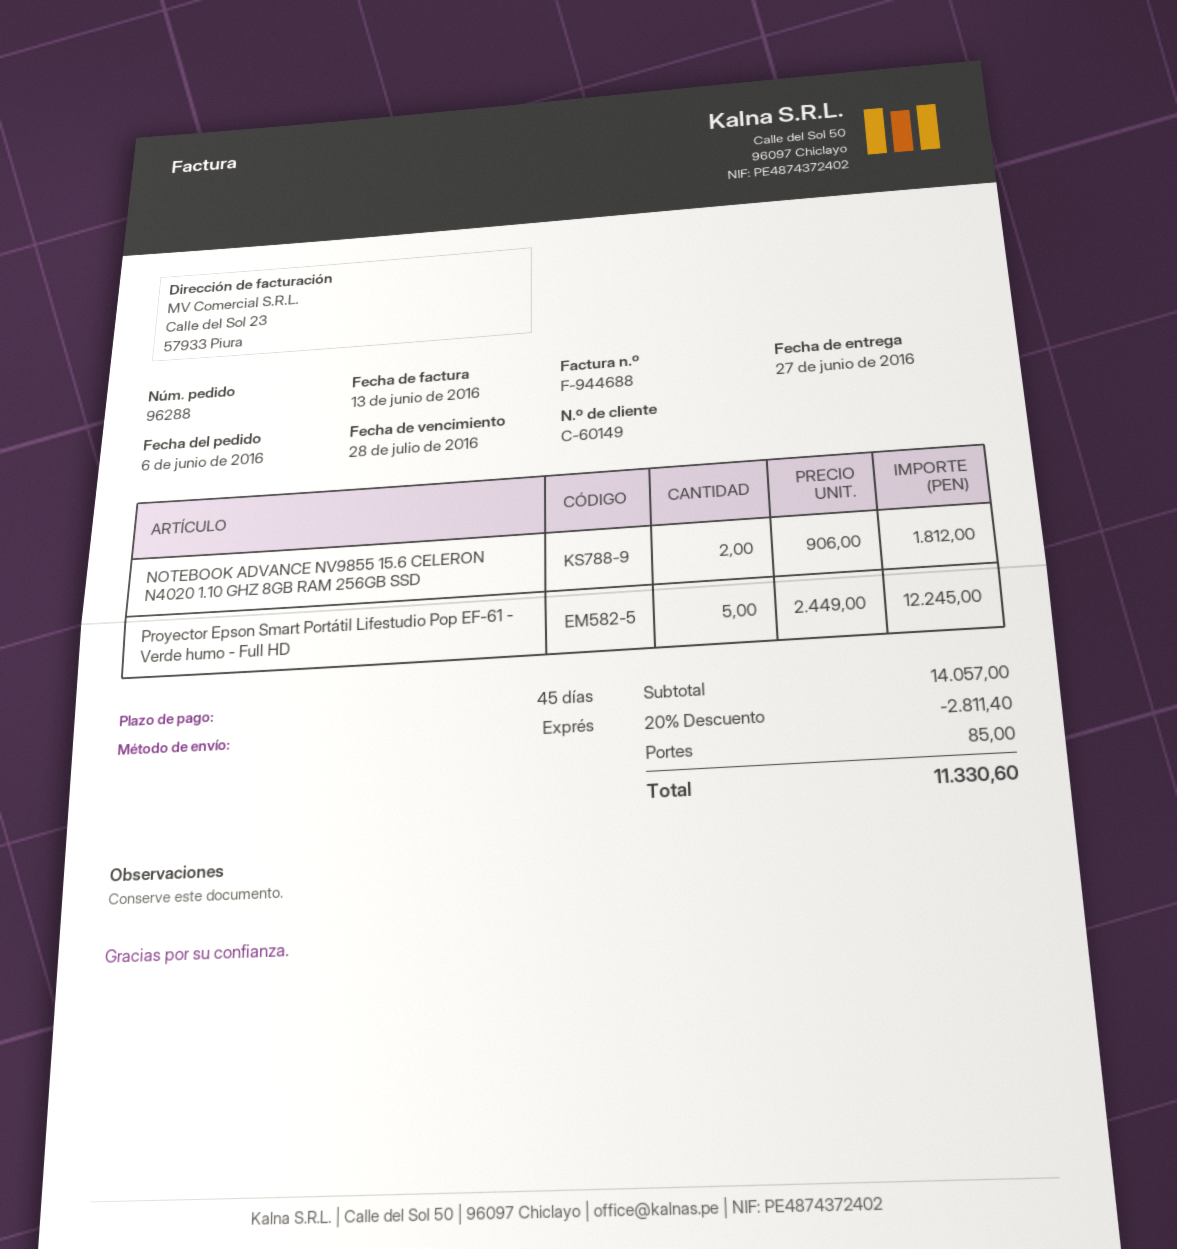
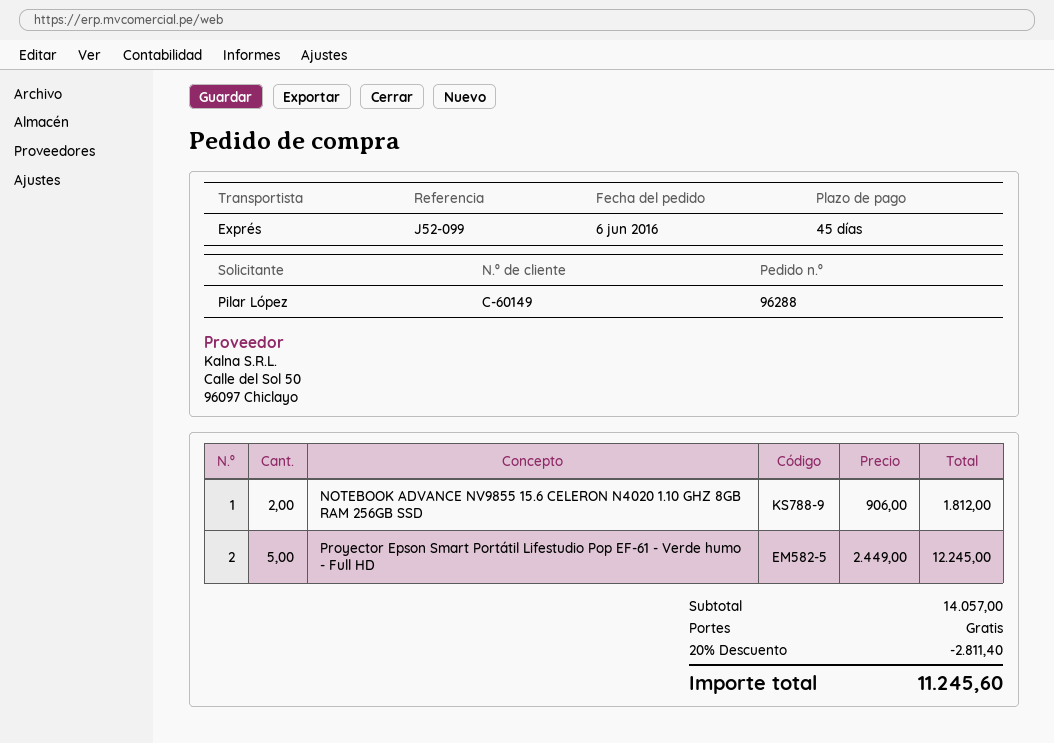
shipping: 85.00 -> 0.00
total: 11330.60 -> 11245.60

